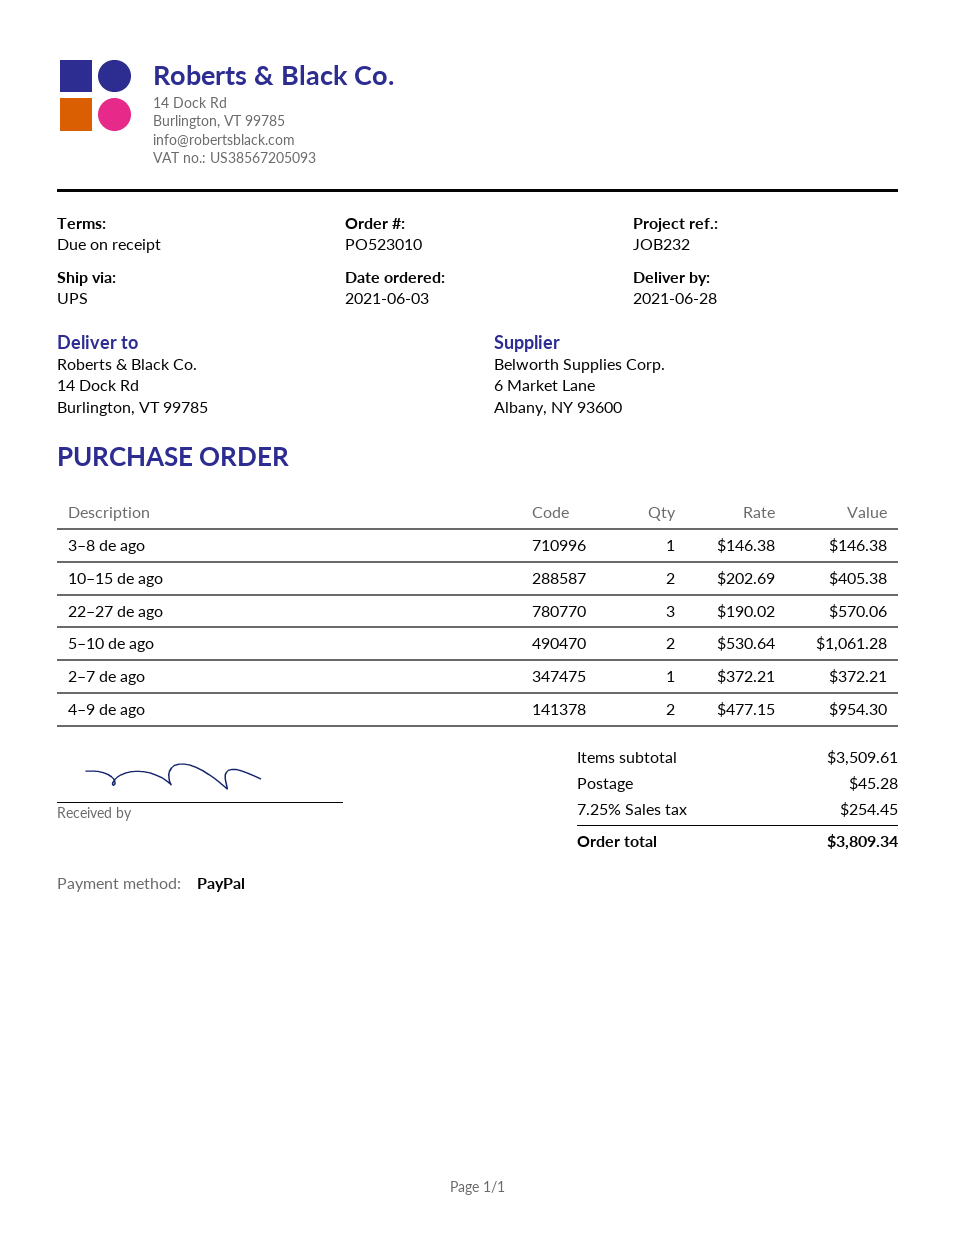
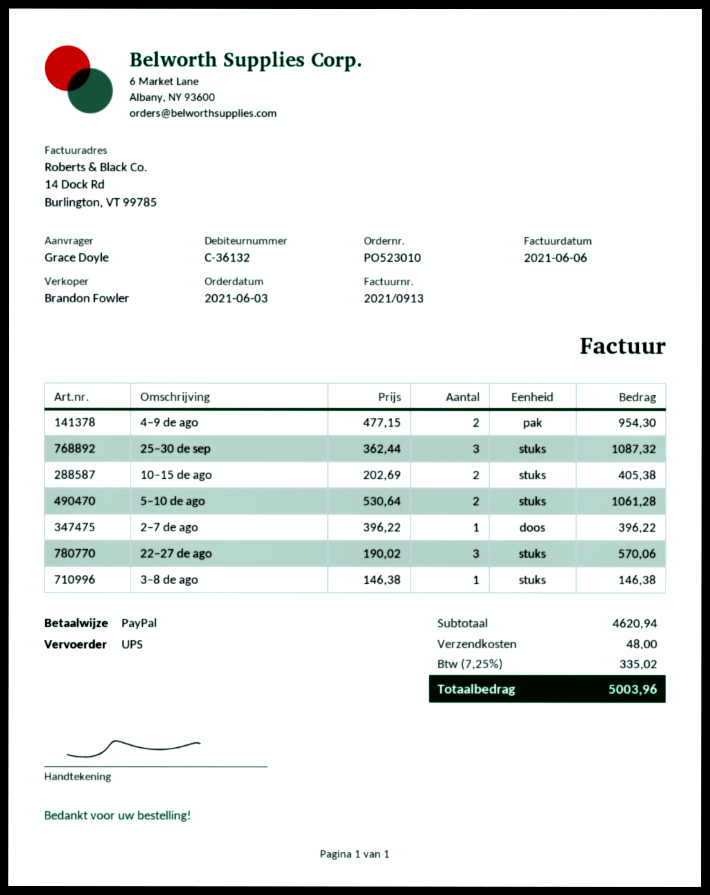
2–7 de ago: 1 x 372.21 = 372.21 -> 1 x 396.22 = 396.22
25–30 de sep: none -> 3 x 362.44 = 1087.32
subtotal: 3509.61 -> 4620.94
shipping: 45.28 -> 48.00
tax: 7.25% = 254.45 -> 7.25% = 335.02
total: 3809.34 -> 5003.96

